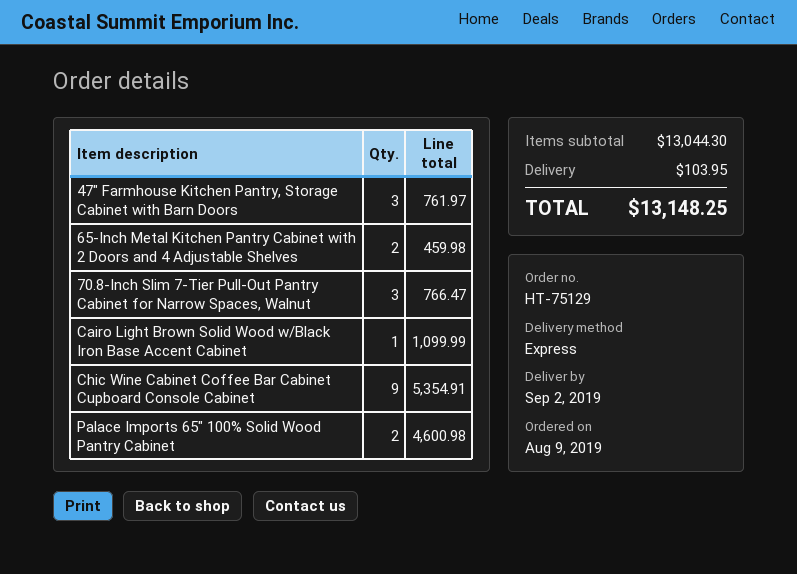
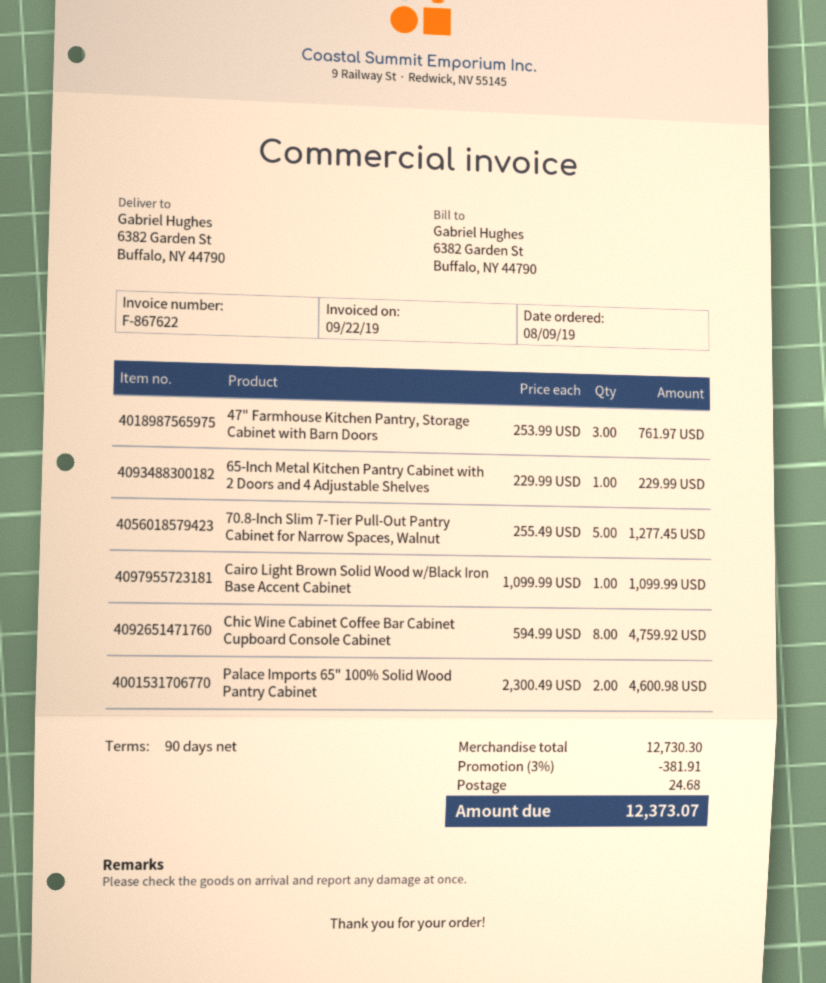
65-Inch Metal Kitchen Pantry Cabinet with 2 Doors and 4 Adjustable Shelves: 2 for 459.98 -> 1 for 229.99
70.8-Inch Slim 7-Tier Pull-Out Pantry Cabinet for Narrow Spaces, Walnut: 3 for 766.47 -> 5 for 1277.45
Chic Wine Cabinet Coffee Bar Cabinet Cupboard Console Cabinet: 9 for 5354.91 -> 8 for 4759.92
subtotal: 13044.30 -> 12730.30
discount: none -> 3% = 381.91
shipping: 103.95 -> 24.68
total: 13148.25 -> 12373.07

